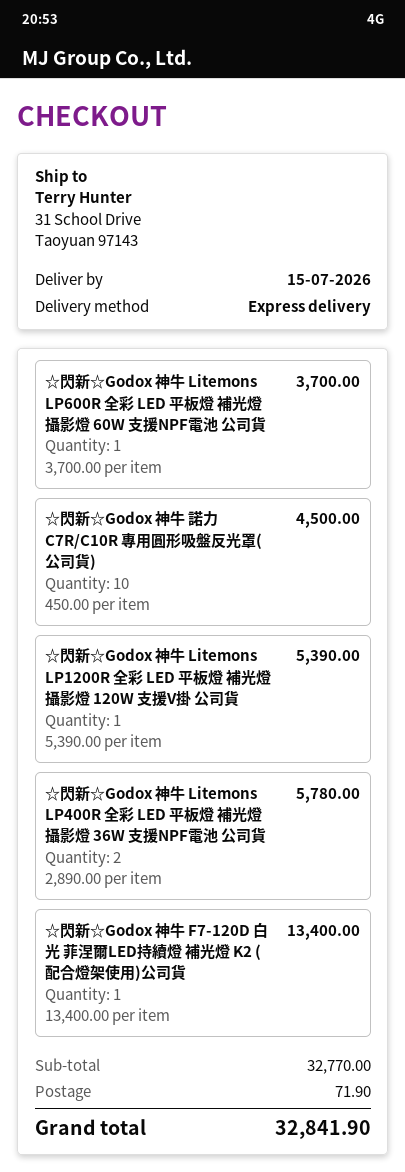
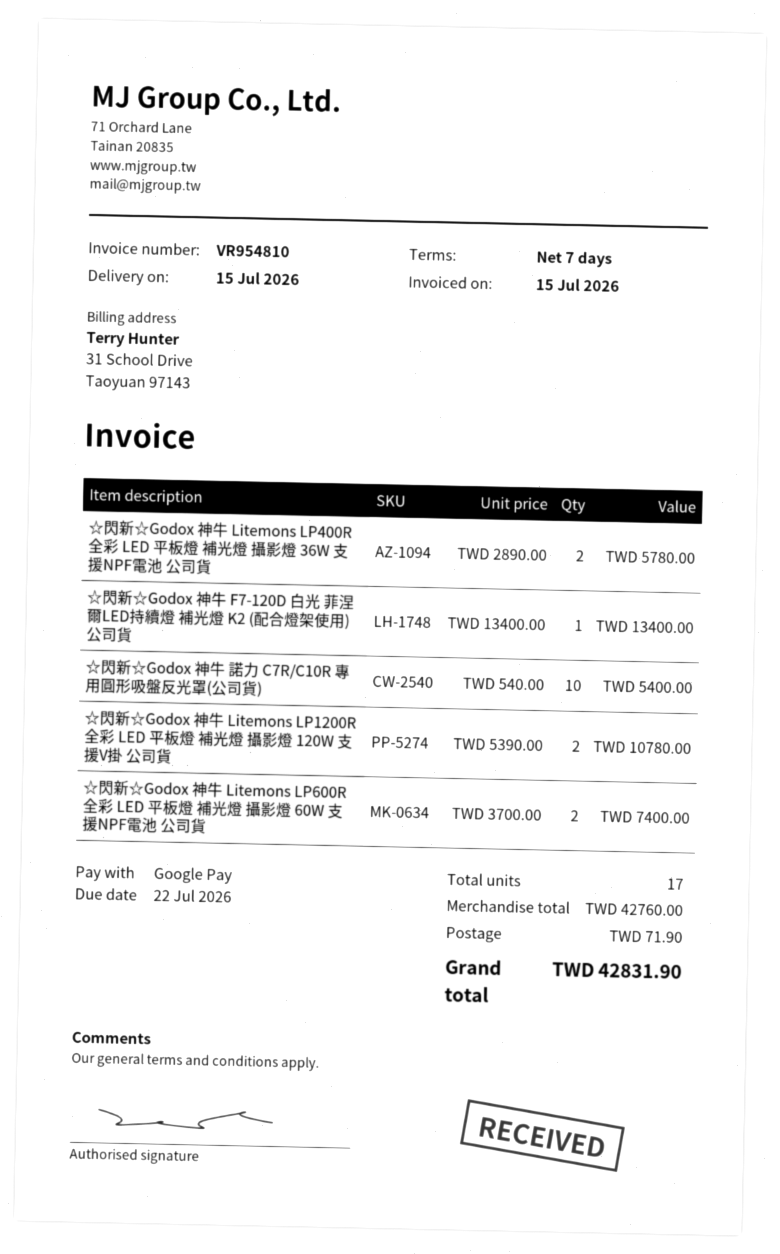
☆閃新☆Godox 神牛 Litemons LP600R 全彩 LED 平板燈 補光燈 攝影燈 60W 支援NPF電池 公司貨: 1 x 3700.00 = 3700.00 -> 2 x 3700.00 = 7400.00
☆閃新☆Godox 神牛 諾力 C7R/C10R 專用圓形吸盤反光罩(公司貨): 10 x 450.00 = 4500.00 -> 10 x 540.00 = 5400.00
☆閃新☆Godox 神牛 Litemons LP1200R 全彩 LED 平板燈 補光燈 攝影燈 120W 支援V掛 公司貨: 1 x 5390.00 = 5390.00 -> 2 x 5390.00 = 10780.00
subtotal: 32770.00 -> 42760.00
total: 32841.90 -> 42831.90

